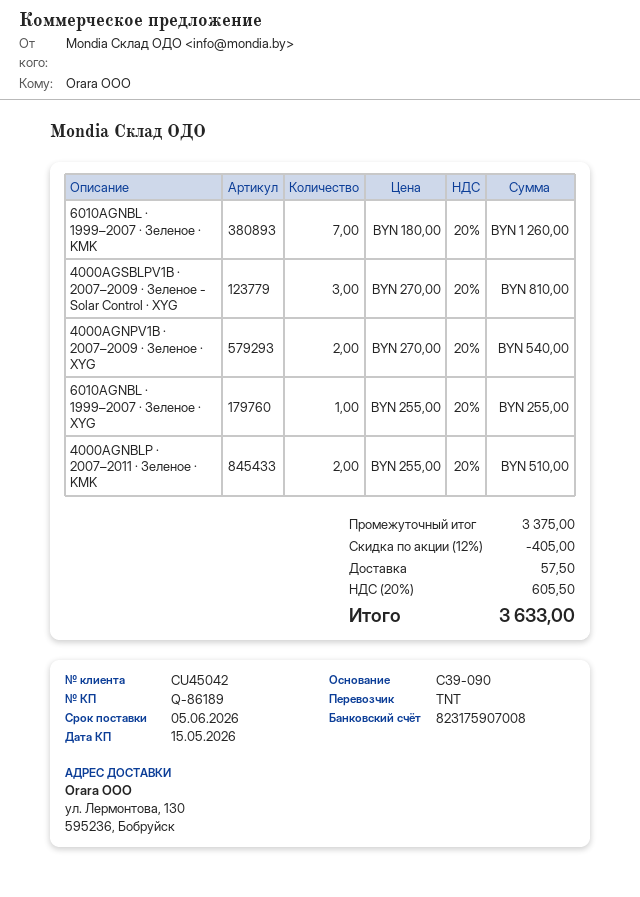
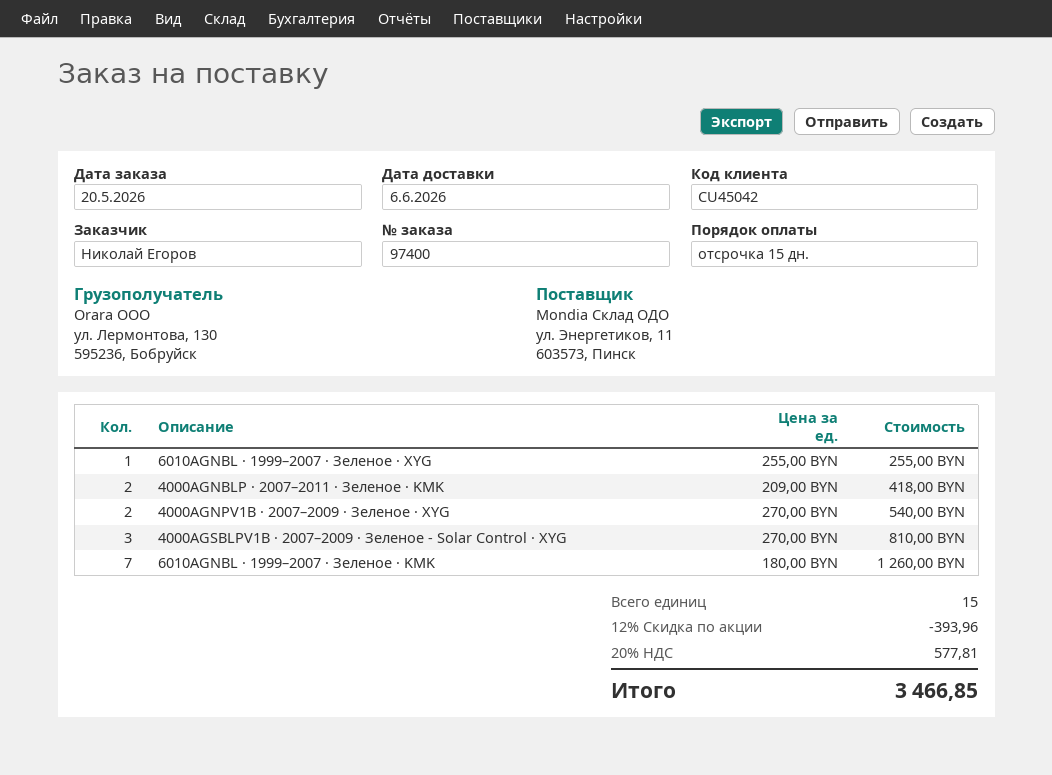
delivery date: 2026-06-05 -> 2026-06-06
4000AGNBLP · 2007–2011 · Зеленое · KMK: 2 x 255.00 = 510.00 -> 2 x 209.00 = 418.00
discount: 12% = 405.00 -> 12% = 393.96
shipping: 57.50 -> none
tax: 20% = 605.50 -> 20% = 577.81
total: 3633.00 -> 3466.85

